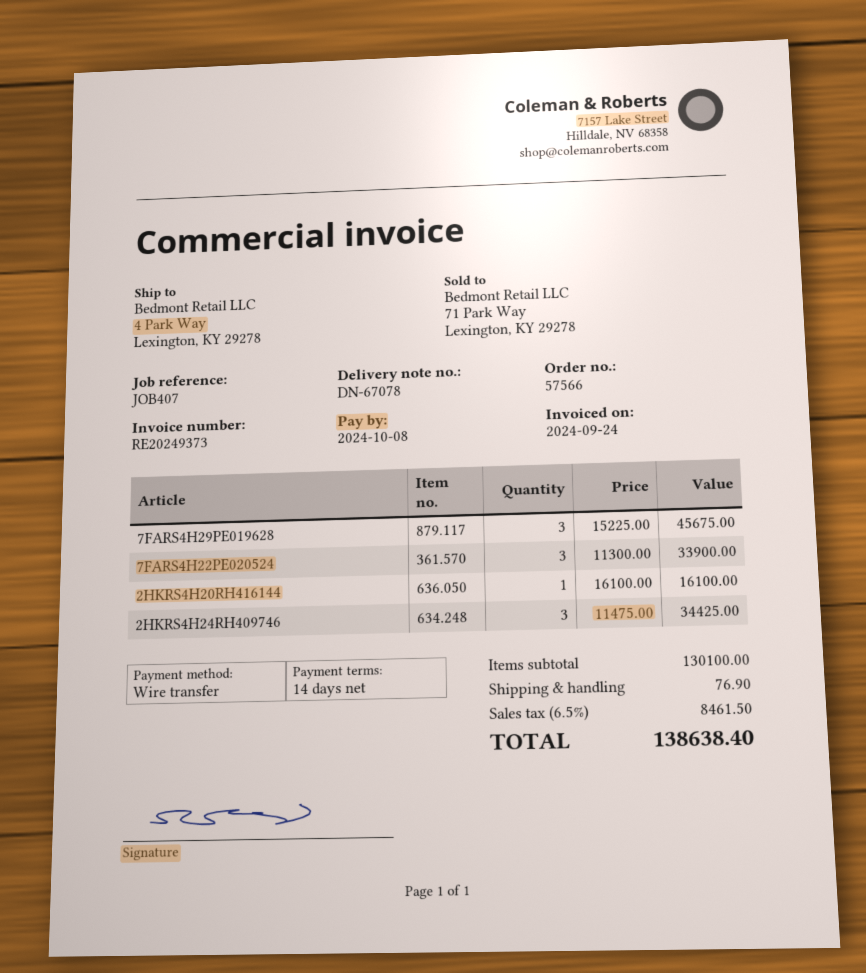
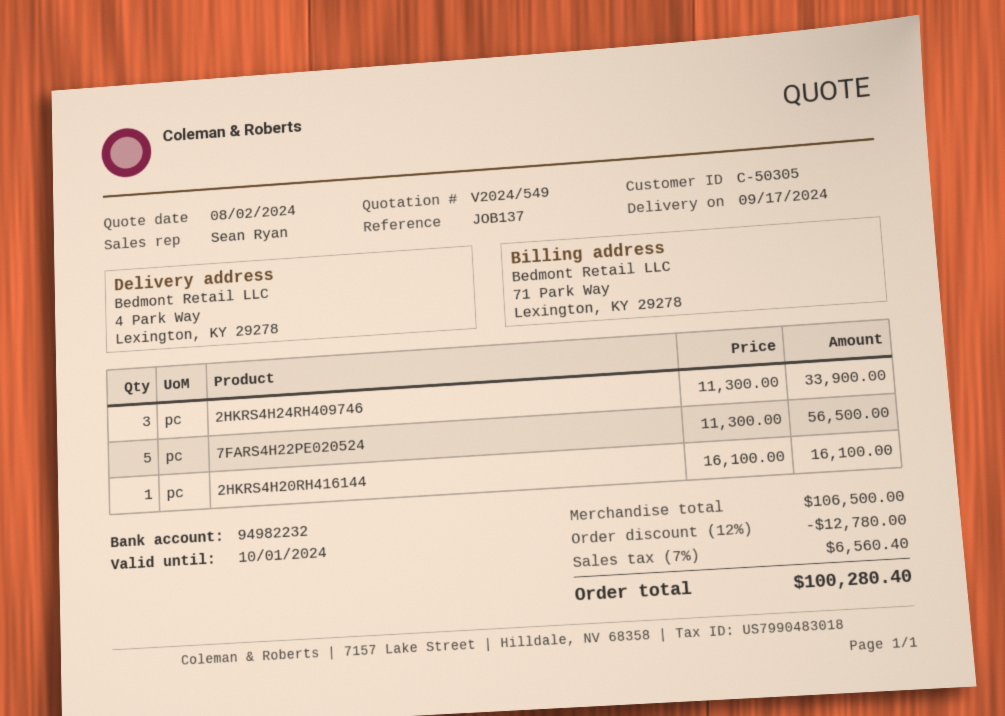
reference: JOB407 -> JOB137
7FARS4H29PE019628: 3 x 15225.00 = 45675.00 -> none
7FARS4H22PE020524: 3 x 11300.00 = 33900.00 -> 5 x 11300.00 = 56500.00
2HKRS4H24RH409746: 3 x 11475.00 = 34425.00 -> 3 x 11300.00 = 33900.00
subtotal: 130100.00 -> 106500.00
discount: none -> 12% = 12780.00
shipping: 76.90 -> none
tax: 6.5% = 8461.50 -> 7% = 6560.40
total: 138638.40 -> 100280.40

